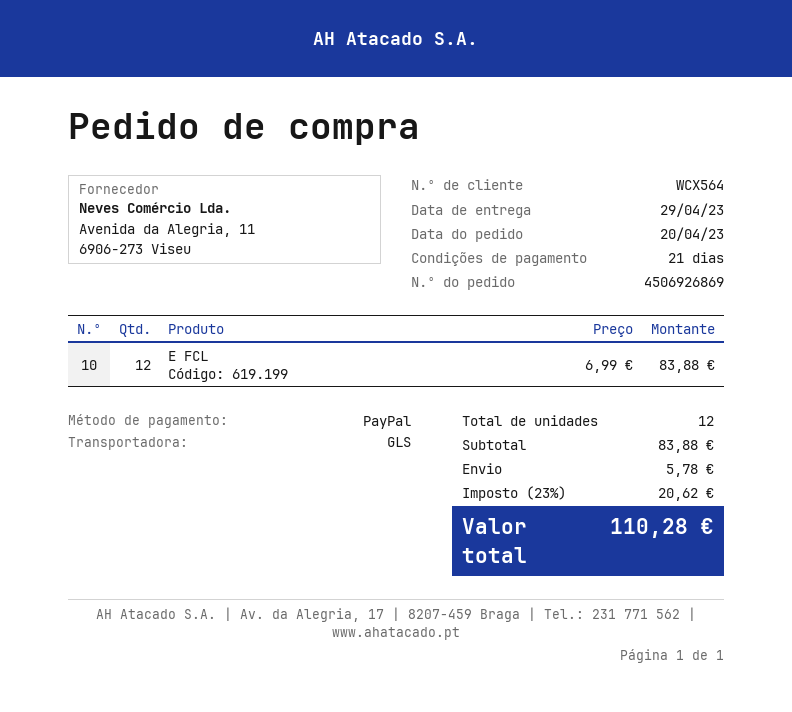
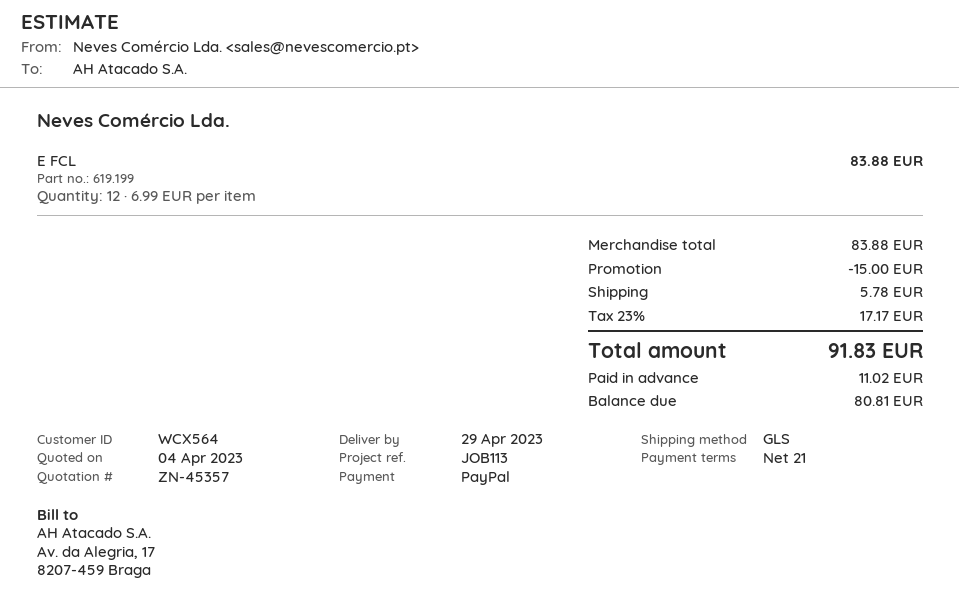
discount: none -> 15.00
tax: 23% = 20.62 -> 23% = 17.17
total: 110.28 -> 91.83

